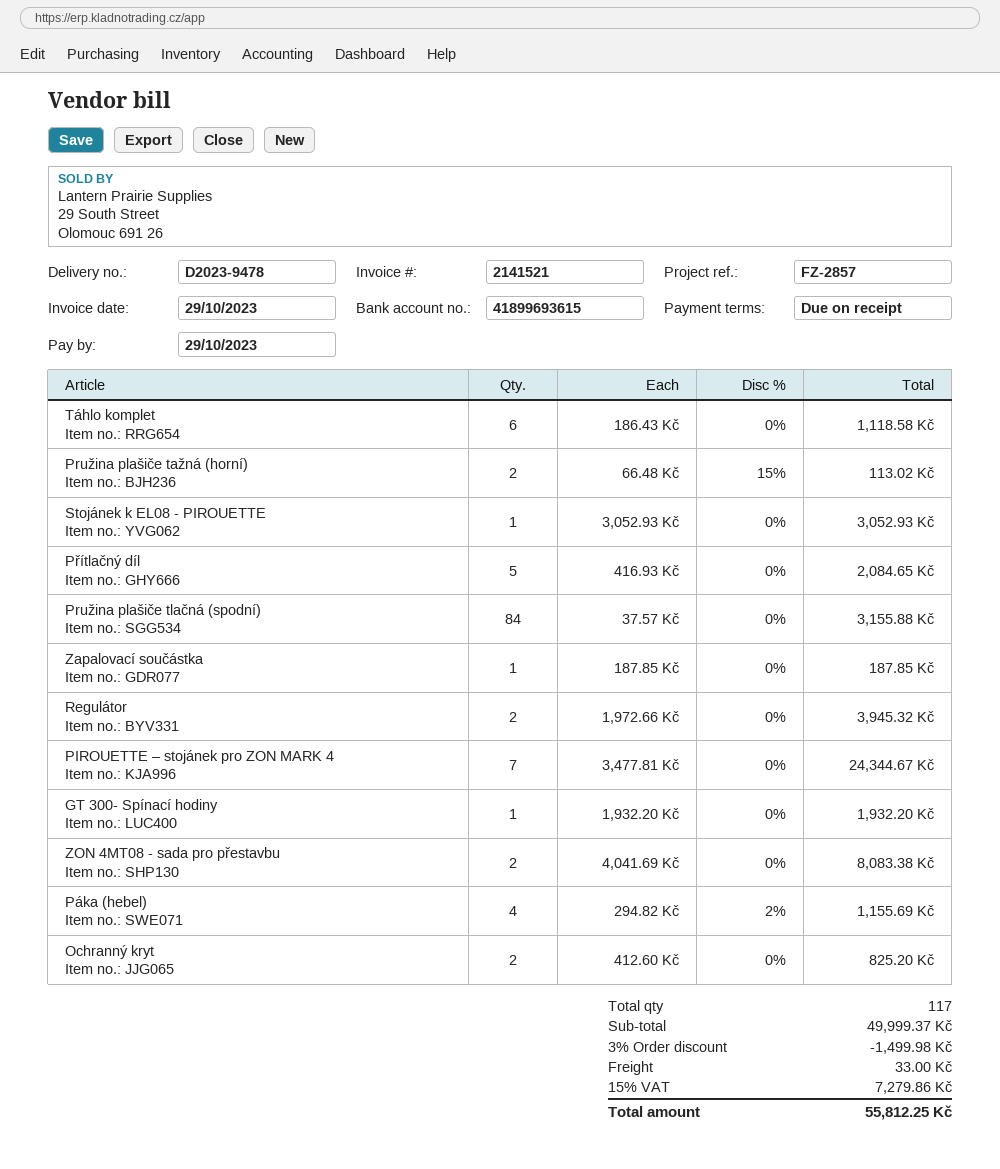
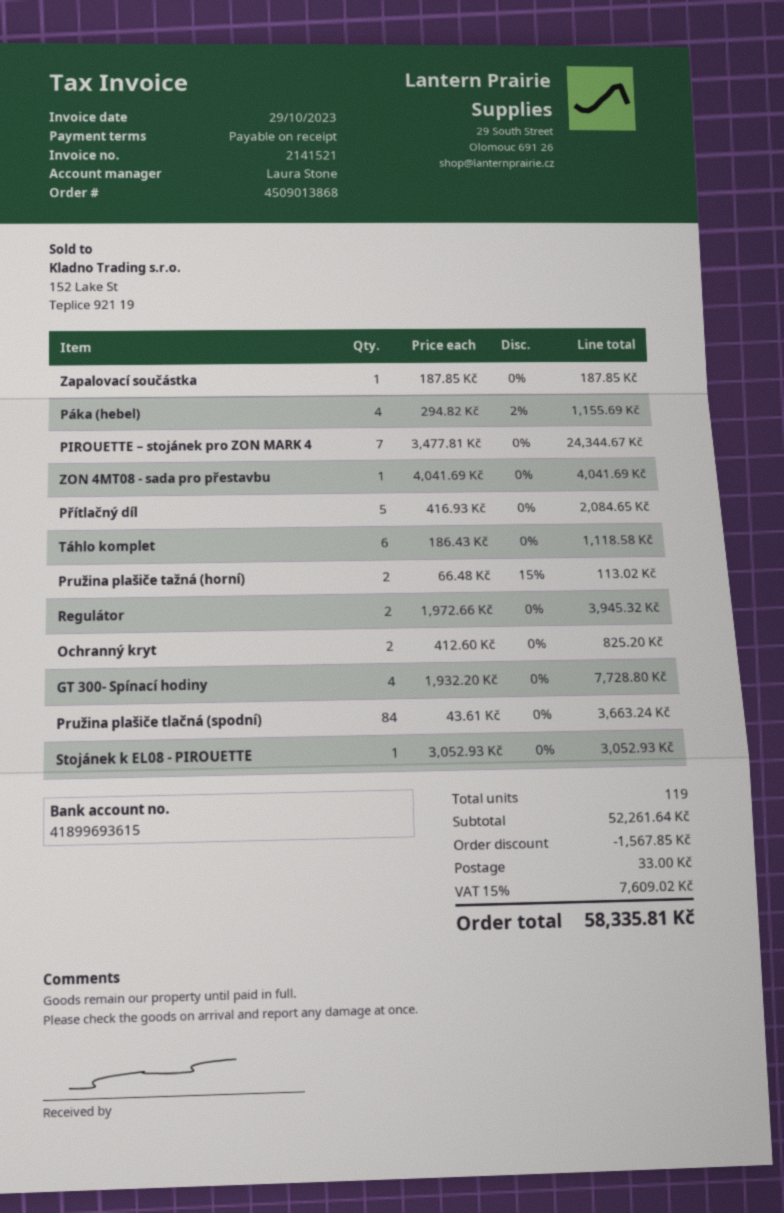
Pružina plašiče tlačná (spodní): 84 x 37.57 = 3155.88 -> 84 x 43.61 = 3663.24
GT 300- Spínací hodiny: 1 x 1932.20 = 1932.20 -> 4 x 1932.20 = 7728.80
ZON 4MT08 - sada pro přestavbu: 2 x 4041.69 = 8083.38 -> 1 x 4041.69 = 4041.69
total quantity: 117 -> 119
subtotal: 49999.37 -> 52261.64
discount: 1499.98 -> 1567.85
tax: 15% = 7279.86 -> 15% = 7609.02
total: 55812.25 -> 58335.81

